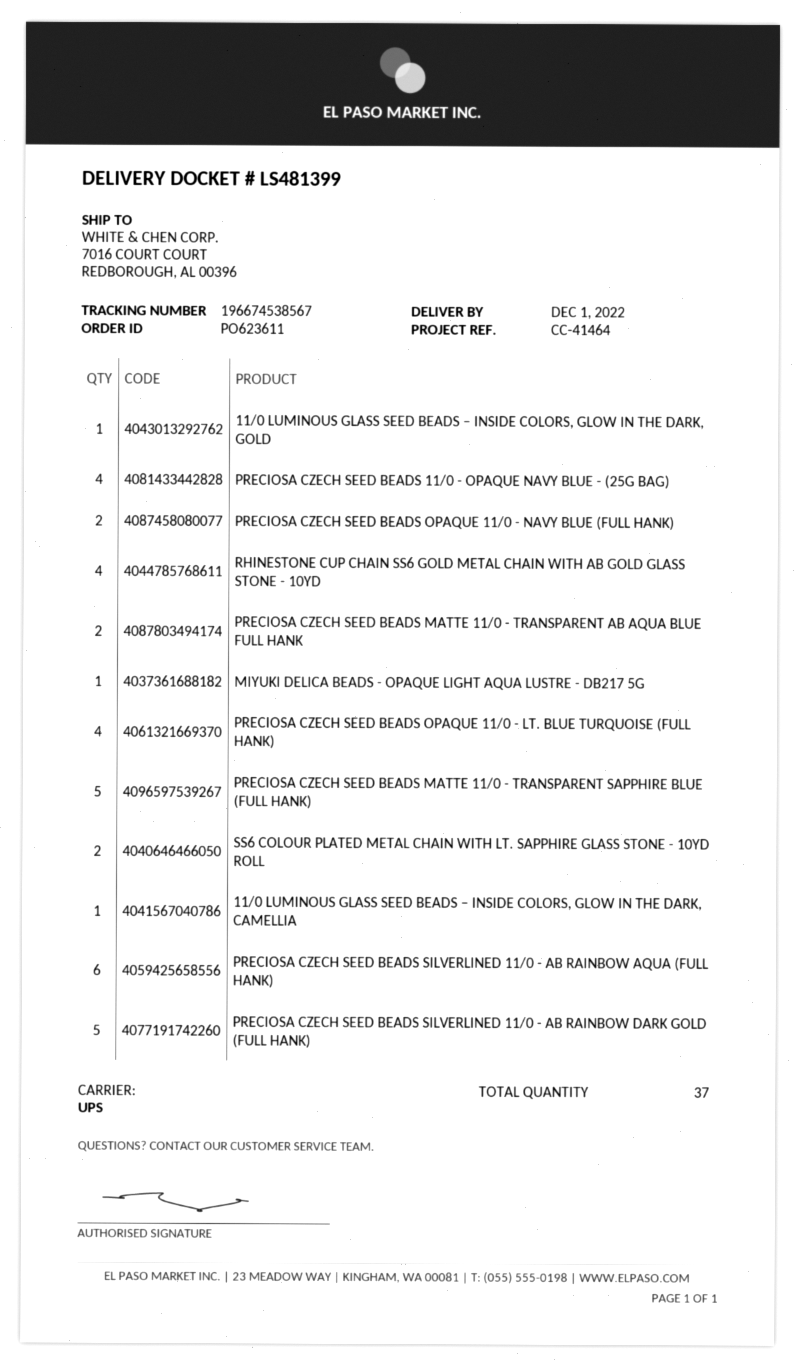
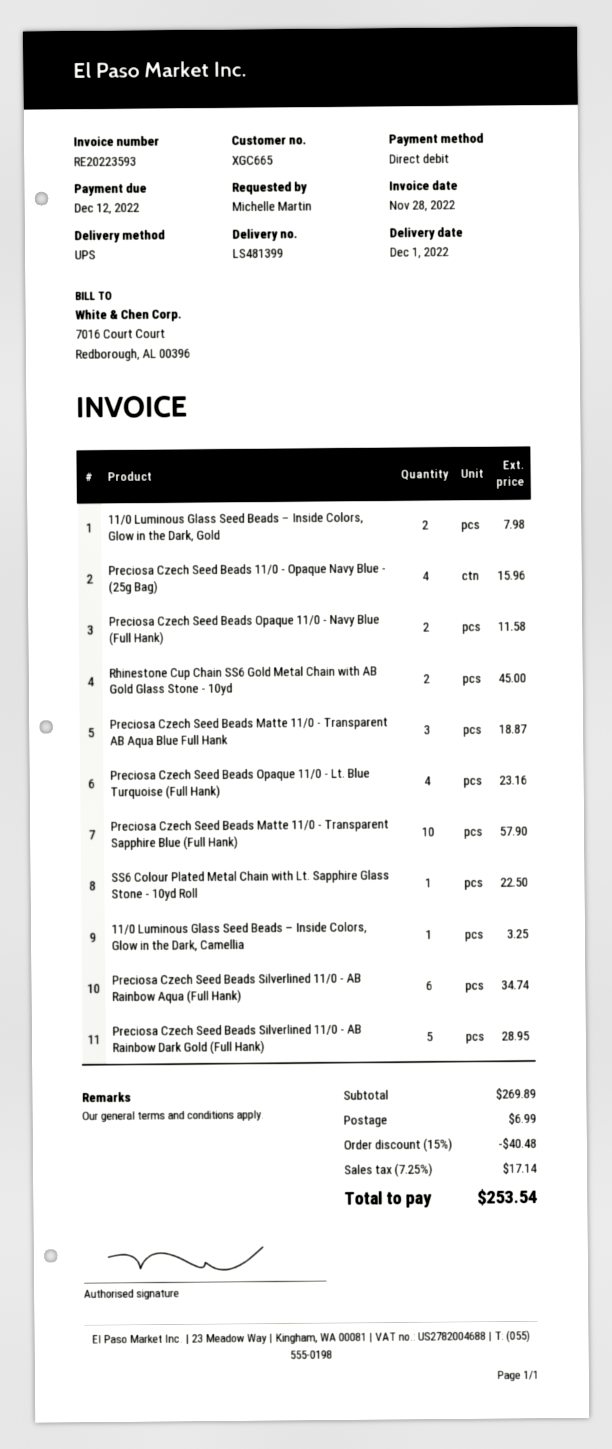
11/0 LUMINOUS GLASS SEED BEADS – INSIDE COLORS, GLOW IN THE DARK, GOLD: 1 -> 2
RHINESTONE CUP CHAIN SS6 GOLD METAL CHAIN WITH AB GOLD GLASS STONE - 10YD: 4 -> 2
PRECIOSA CZECH SEED BEADS MATTE 11/0 - TRANSPARENT AB AQUA BLUE FULL HANK: 2 -> 3
MIYUKI DELICA BEADS - OPAQUE LIGHT AQUA LUSTRE - DB217 5G: 1 -> none
PRECIOSA CZECH SEED BEADS MATTE 11/0 - TRANSPARENT SAPPHIRE BLUE (FULL HANK): 5 -> 10
SS6 COLOUR PLATED METAL CHAIN WITH LT. SAPPHIRE GLASS STONE - 10YD ROLL: 2 -> 1

